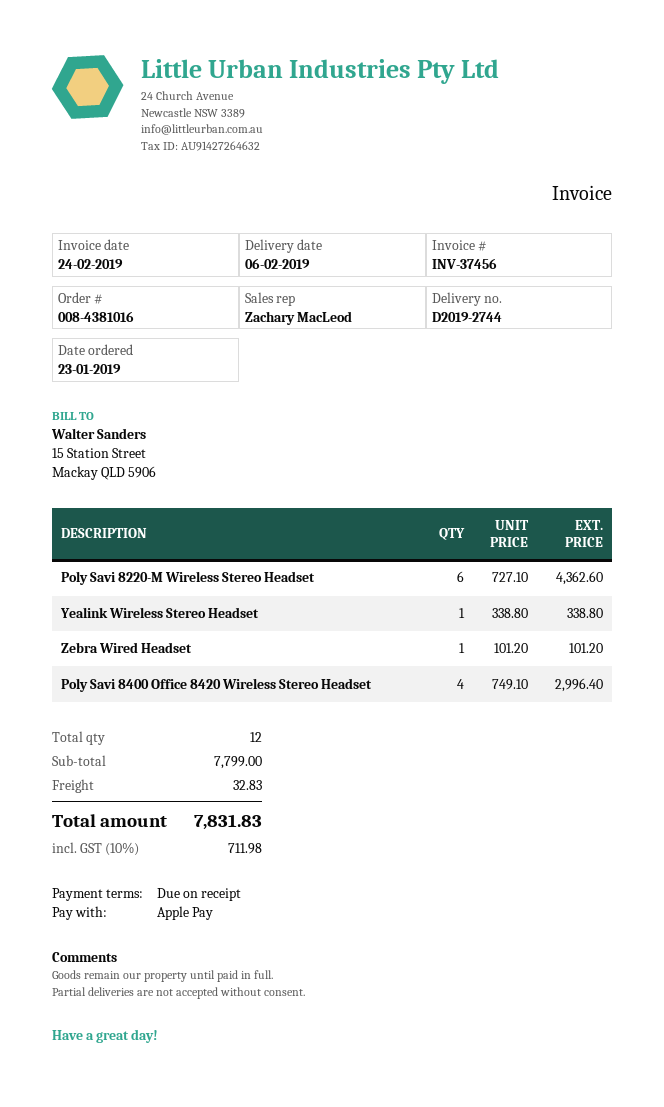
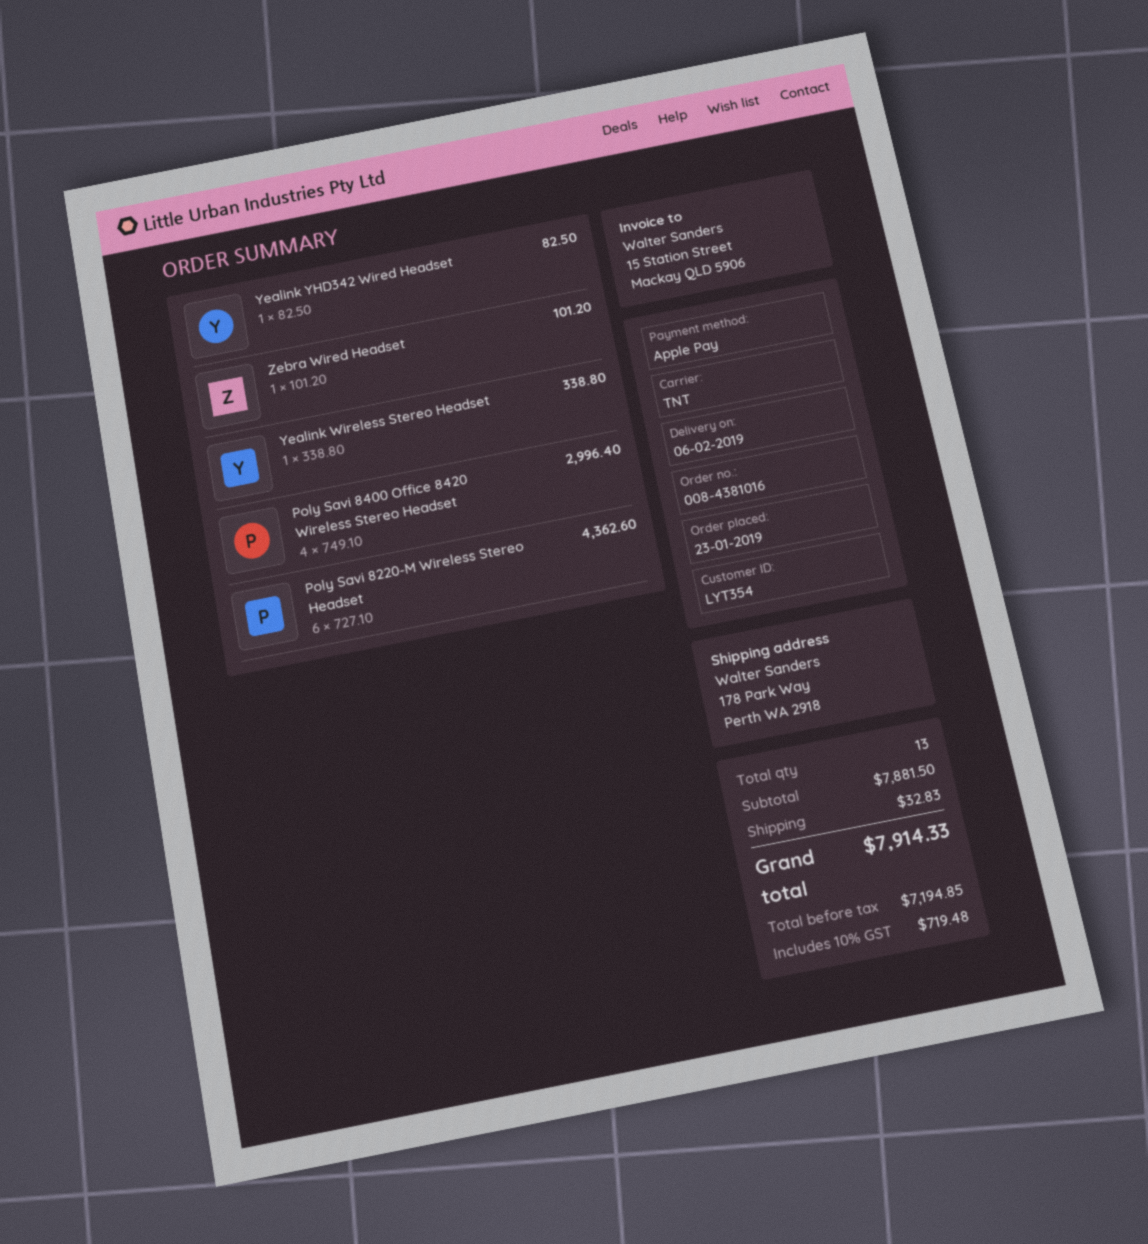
Yealink YHD342 Wired Headset: none -> 1 x 82.50 = 82.50
total quantity: 12 -> 13
subtotal: 7799.00 -> 7881.50
tax: 10% = 711.98 -> 10% = 719.48
total: 7831.83 -> 7914.33

